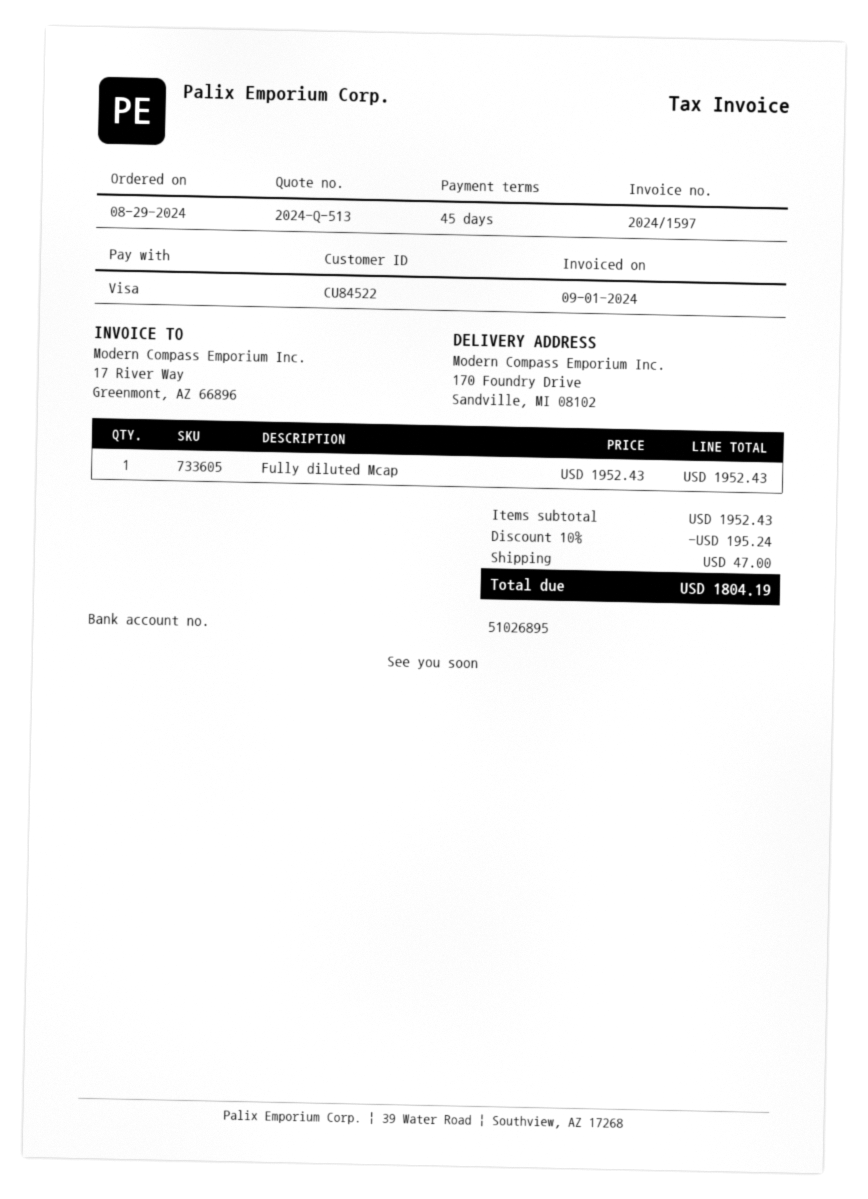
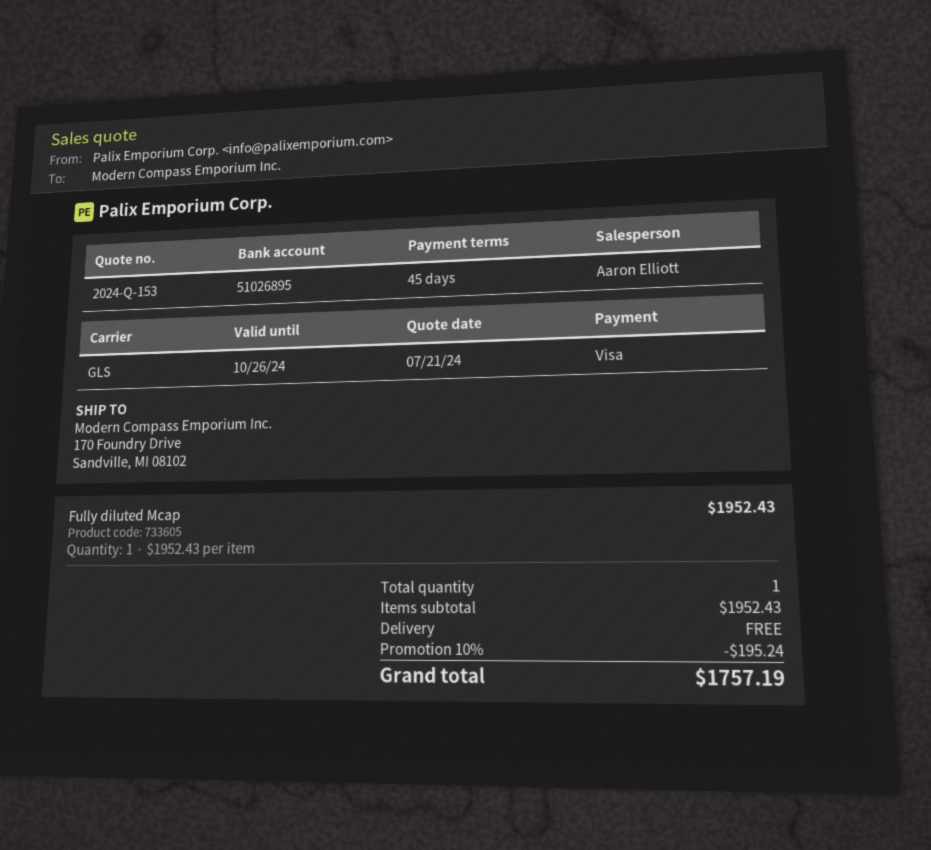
quote number: 2024-Q-513 -> 2024-Q-153
shipping: 47.00 -> 0.00
total: 1804.19 -> 1757.19

